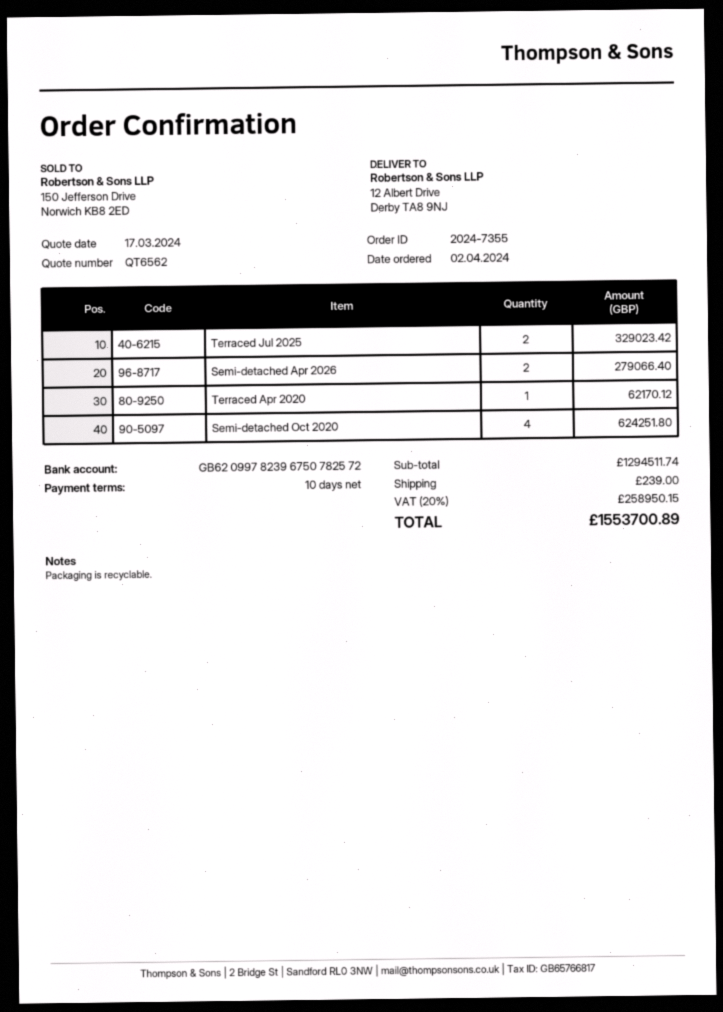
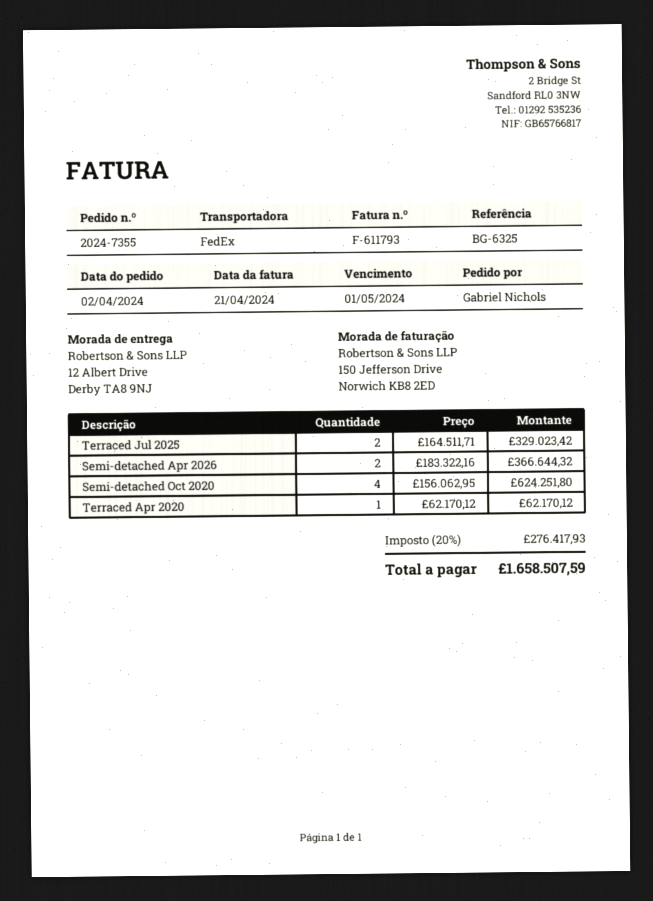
Semi-detached Apr 2026: 2 for 279066.40 -> 2 for 366644.32
shipping: 239.00 -> none
tax: 20% = 258950.15 -> 20% = 276417.93
total: 1553700.89 -> 1658507.59

